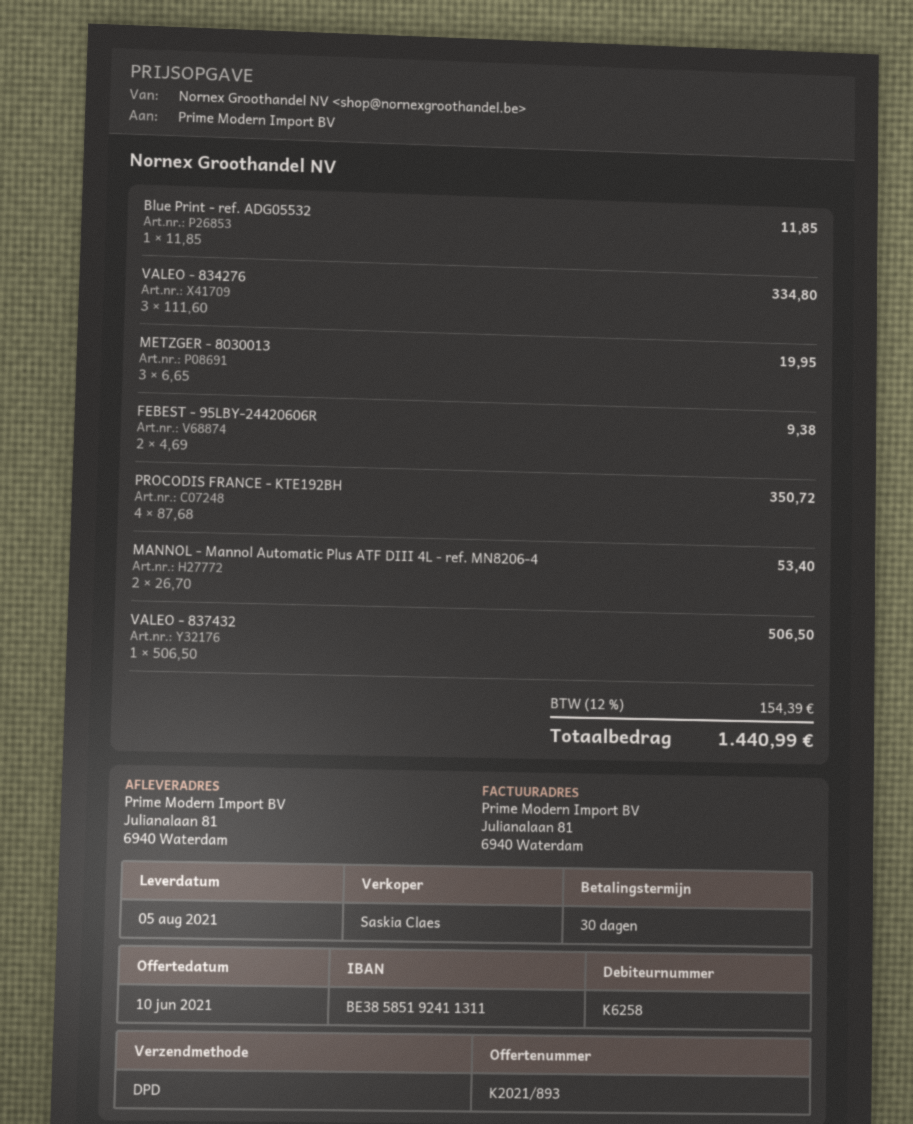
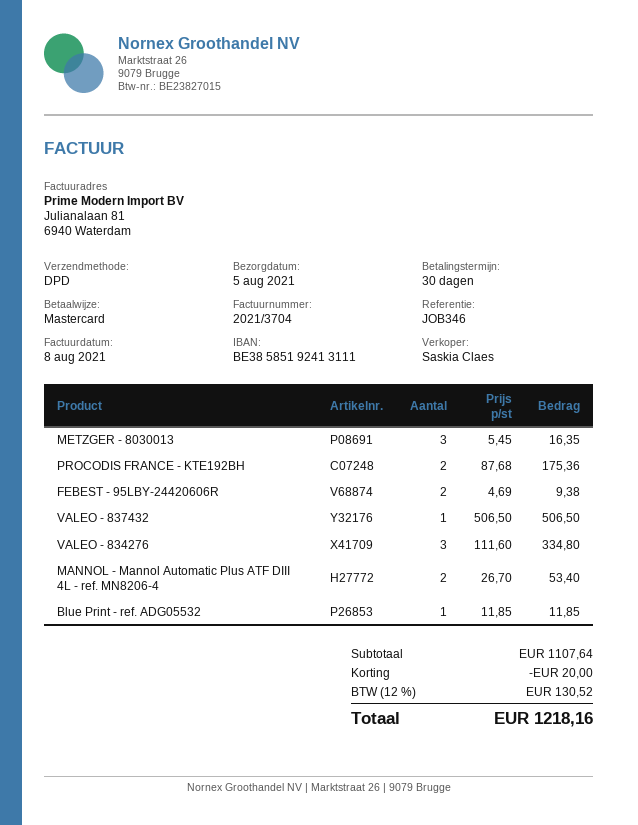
bank account: BE38585192411311 -> BE38585192413111
METZGER - 8030013: 3 x 6.65 = 19.95 -> 3 x 5.45 = 16.35
PROCODIS FRANCE - KTE192BH: 4 x 87.68 = 350.72 -> 2 x 87.68 = 175.36
discount: none -> 20.00
tax: 12% = 154.39 -> 12% = 130.52
total: 1440.99 -> 1218.16

